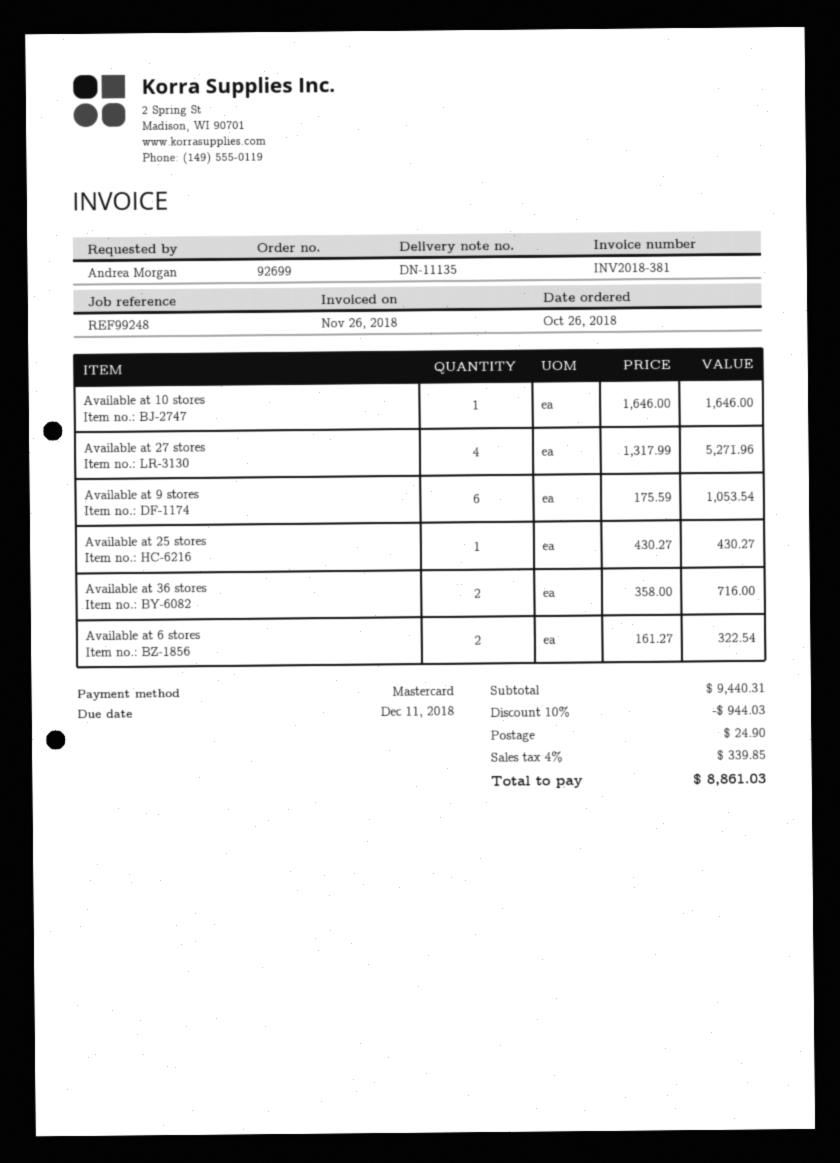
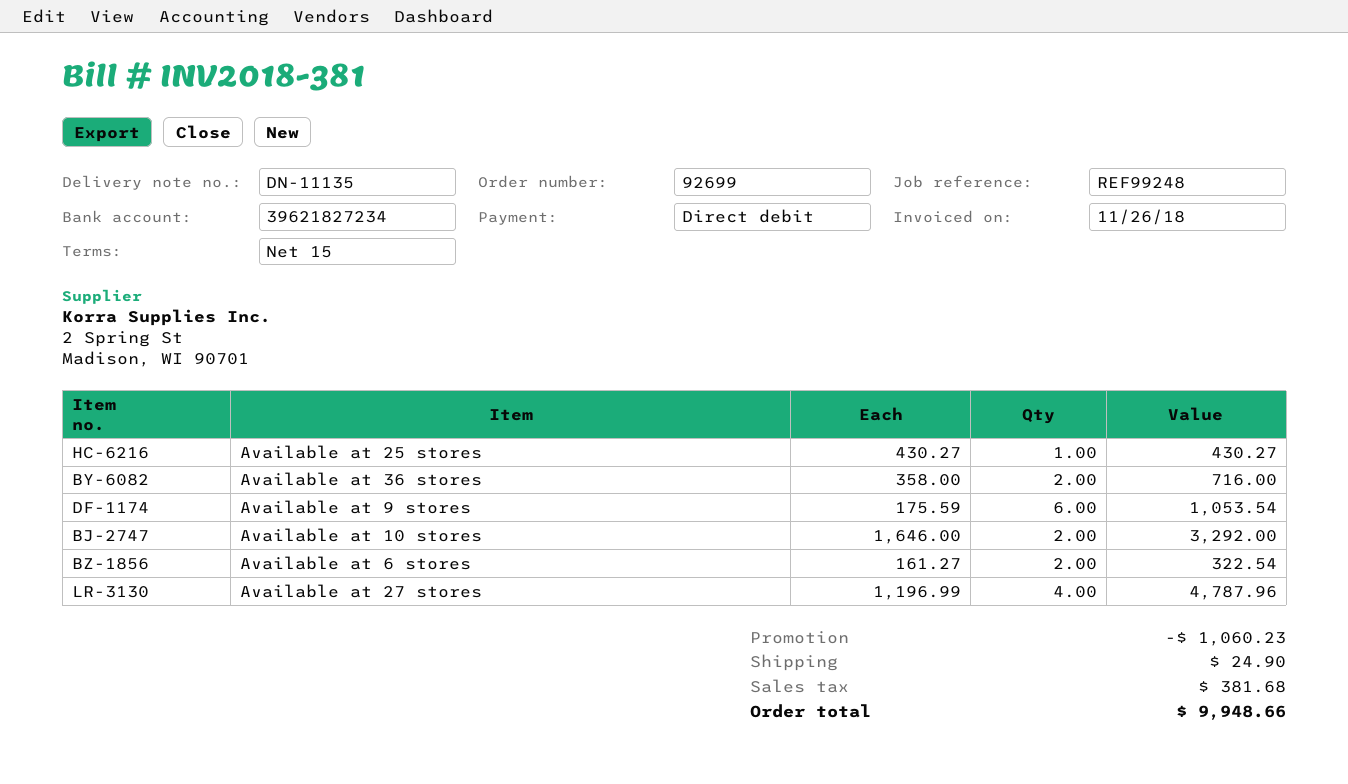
payment method: Mastercard -> direct debit
Available at 10 stores: 1 x 1646.00 = 1646.00 -> 2 x 1646.00 = 3292.00
Available at 27 stores: 4 x 1317.99 = 5271.96 -> 4 x 1196.99 = 4787.96
discount: 944.03 -> 1060.23
tax: 339.85 -> 381.68
total: 8861.03 -> 9948.66

